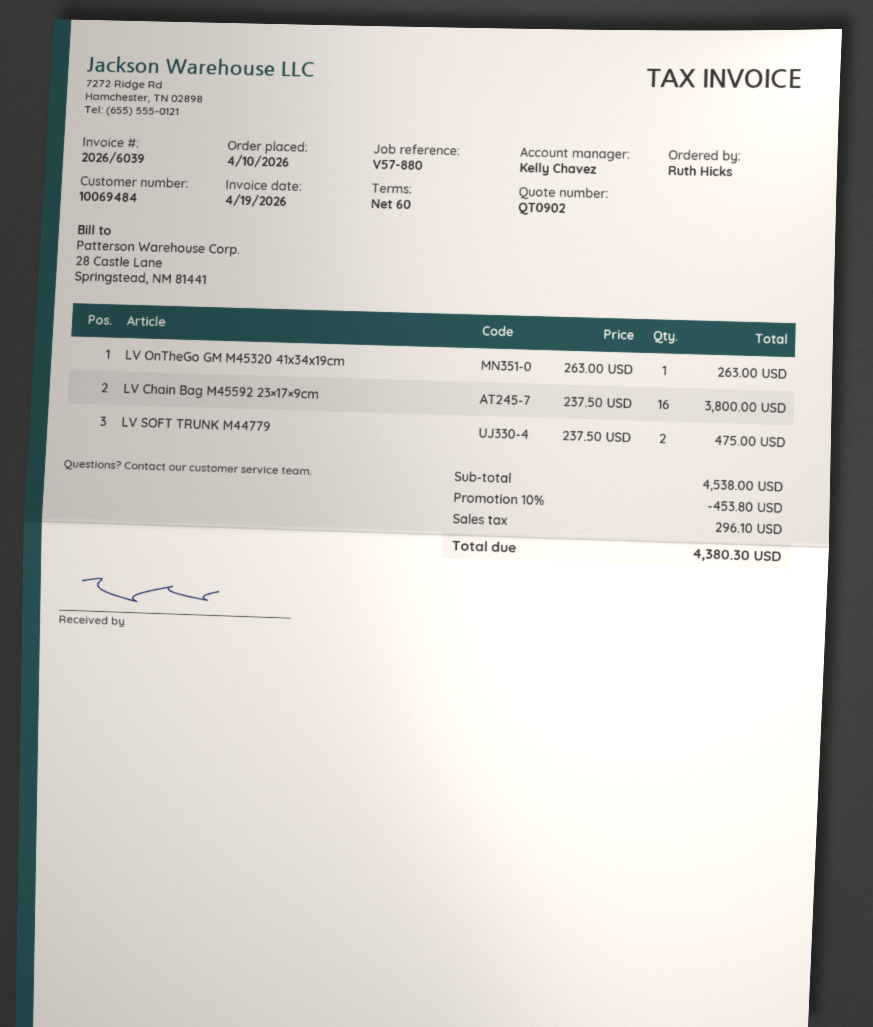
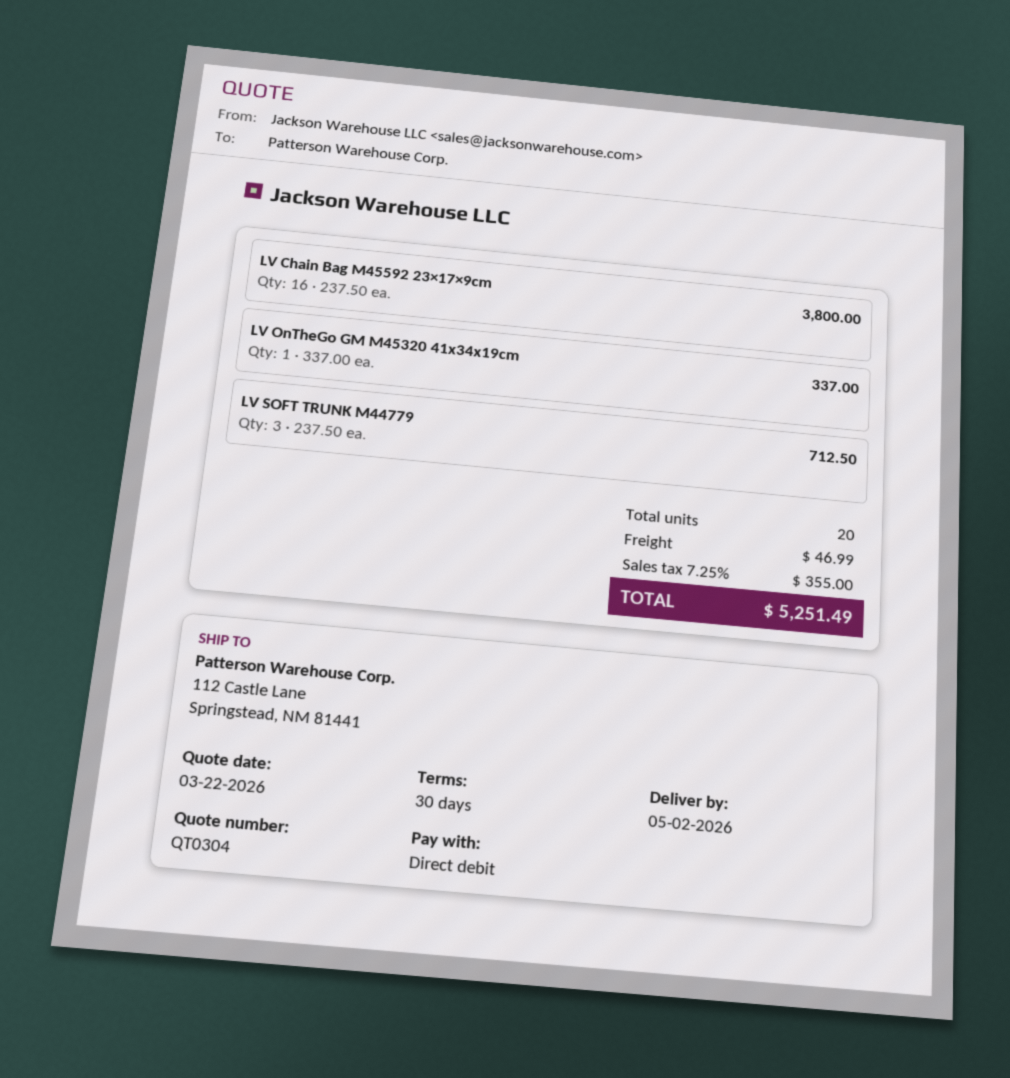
quote number: QT0902 -> QT0304
payment terms: 60 days -> 30 days
LV OnTheGo GM M45320 41x34x19cm: 1 x 263.00 = 263.00 -> 1 x 337.00 = 337.00
LV SOFT TRUNK M44779: 2 x 237.50 = 475.00 -> 3 x 237.50 = 712.50
discount: 10% = 453.80 -> none
shipping: none -> 46.99
tax: 296.10 -> 355.00
total: 4380.30 -> 5251.49

